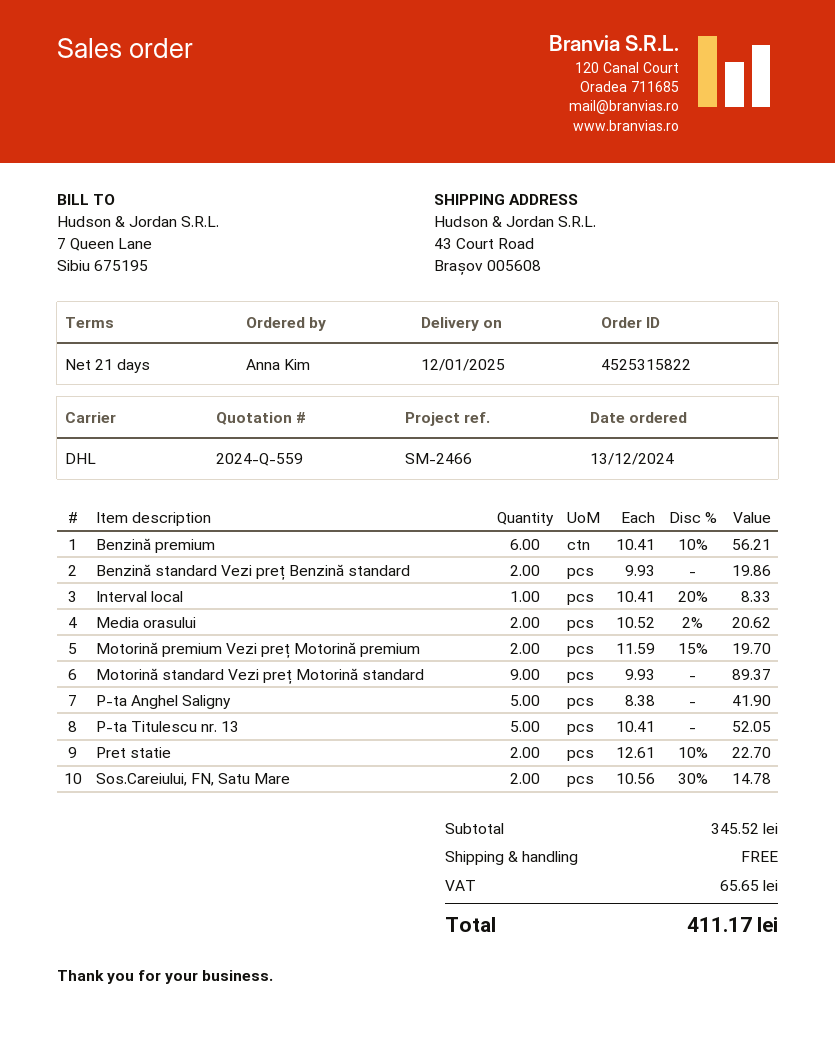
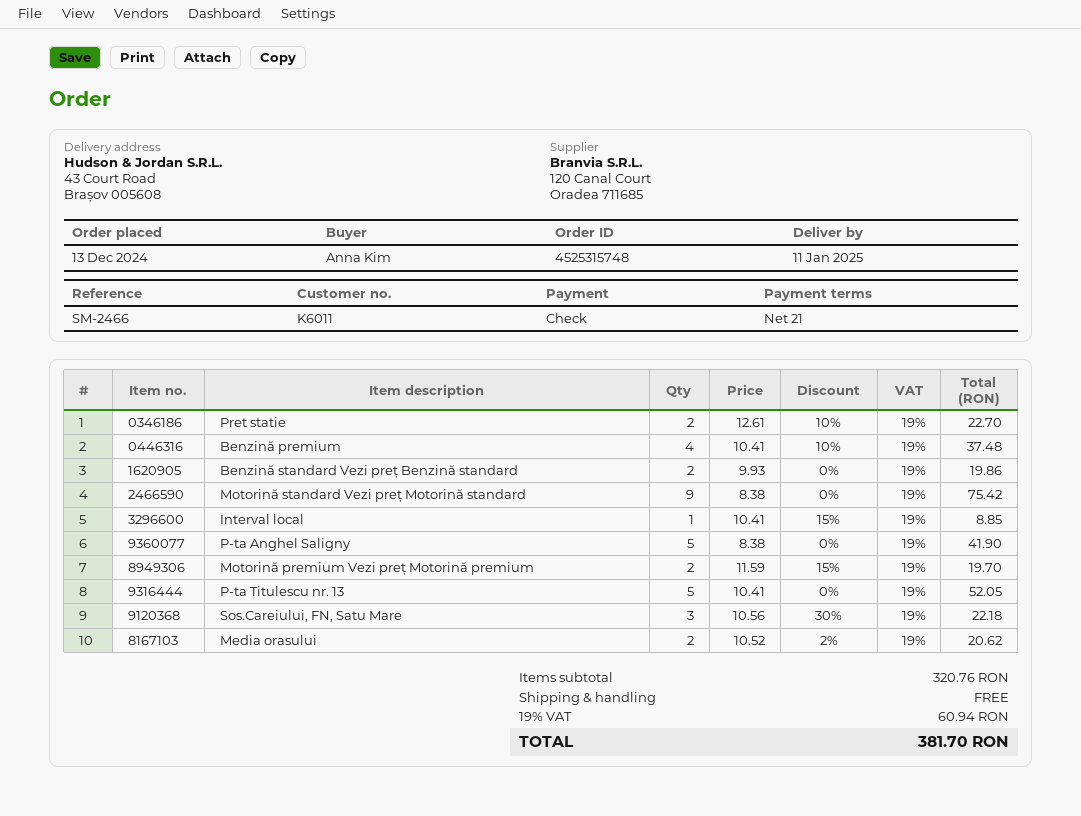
order number: 4525315822 -> 4525315748
delivery date: 2025-01-12 -> 2025-01-11
Benzină premium: 6 x 10.41 - 10% = 56.21 -> 4 x 10.41 - 10% = 37.48
Interval local: 1 x 10.41 - 20% = 8.33 -> 1 x 10.41 - 15% = 8.85
Motorină standard Vezi preț Motorină standard: 9 x 9.93 = 89.37 -> 9 x 8.38 = 75.42
Sos.Careiului, FN, Satu Mare: 2 x 10.56 - 30% = 14.78 -> 3 x 10.56 - 30% = 22.18
subtotal: 345.52 -> 320.76
tax: 65.65 -> 60.94
total: 411.17 -> 381.70

